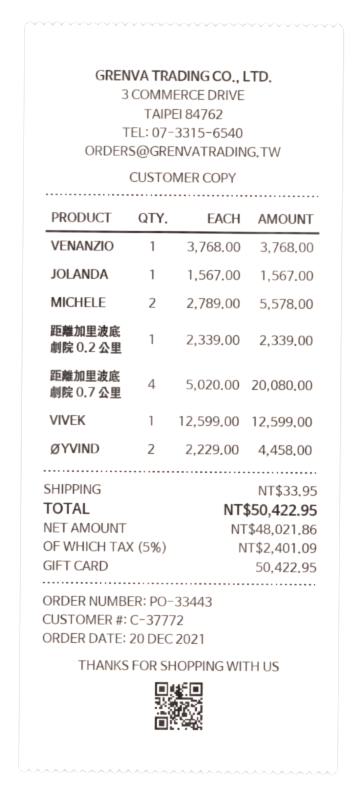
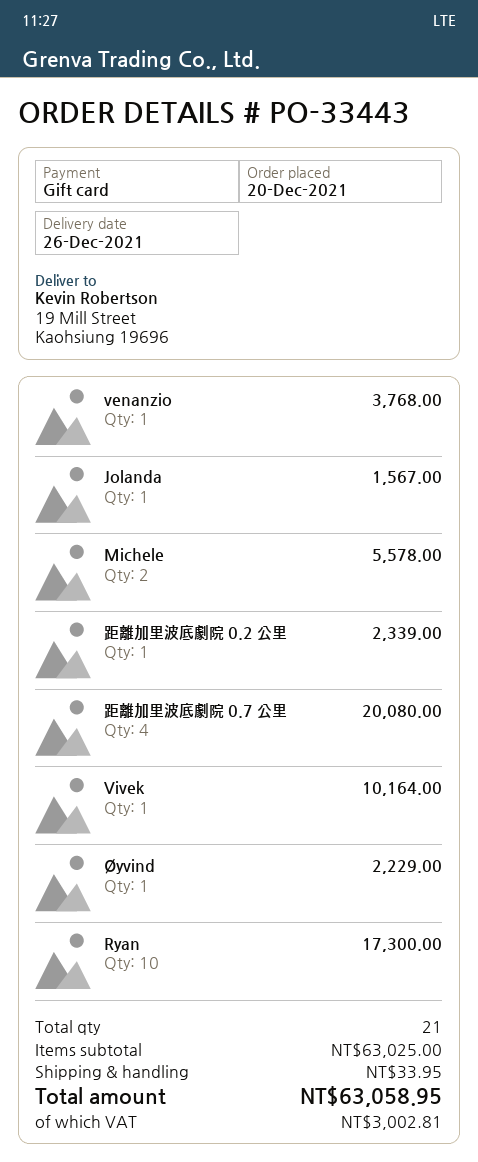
VIVEK: 1 for 12599.00 -> 1 for 10164.00
ØYVIND: 2 for 4458.00 -> 1 for 2229.00
Ryan: none -> 10 for 17300.00
tax: 2401.09 -> 3002.81
total: 50422.95 -> 63058.95

